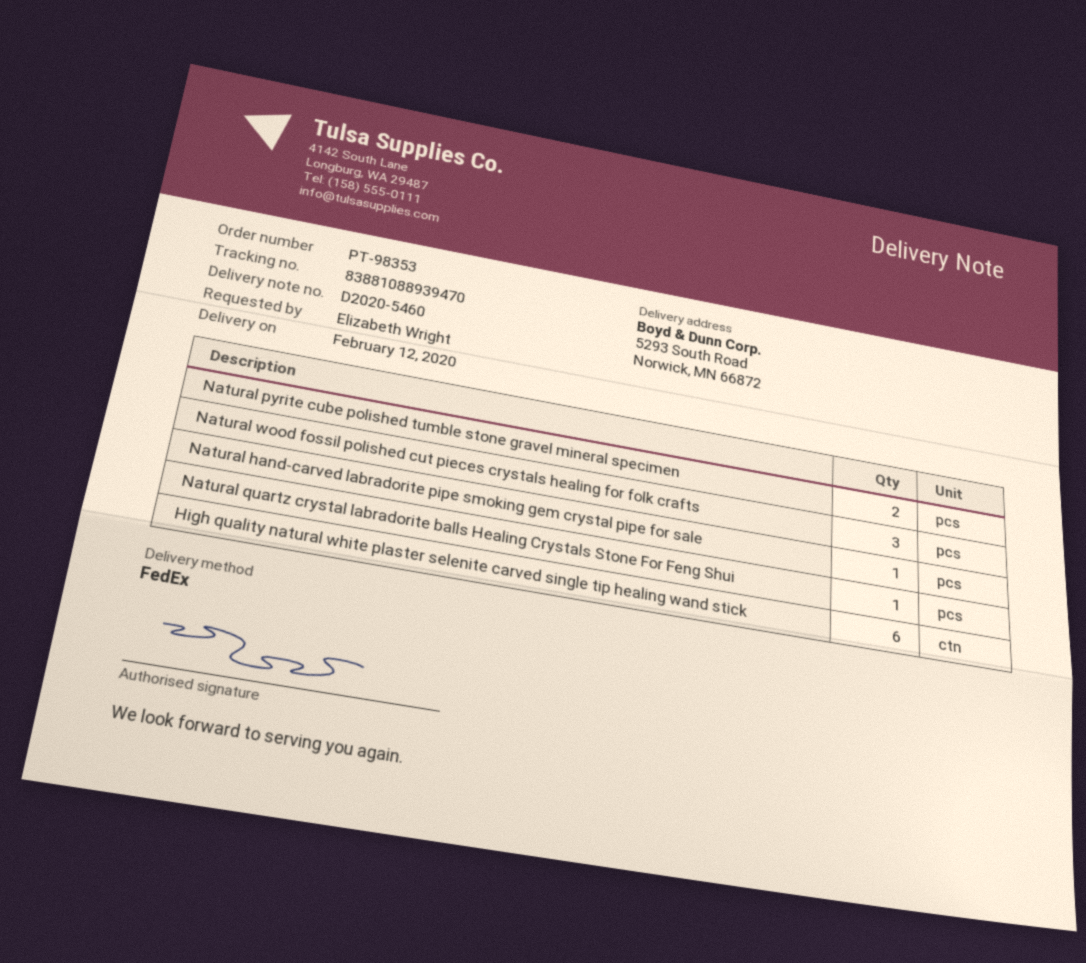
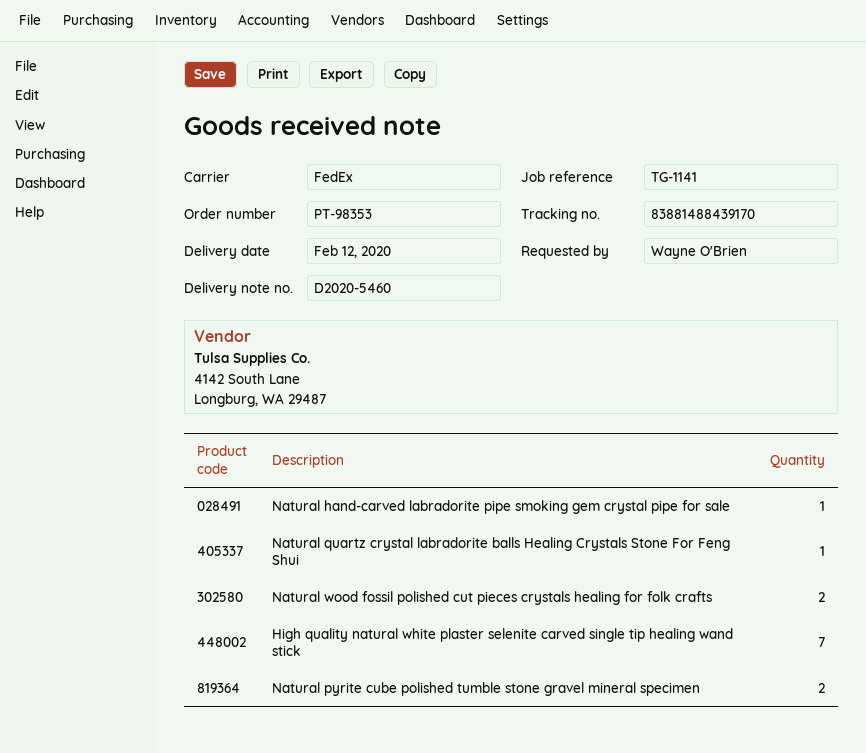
ordered by: Elizabeth Wright -> Wayne O'Brien
tracking number: 83881088939470 -> 83881488439170
Natural wood fossil polished cut pieces crystals healing for folk crafts: 3 -> 2
High quality natural white plaster selenite carved single tip healing wand stick: 6 -> 7

